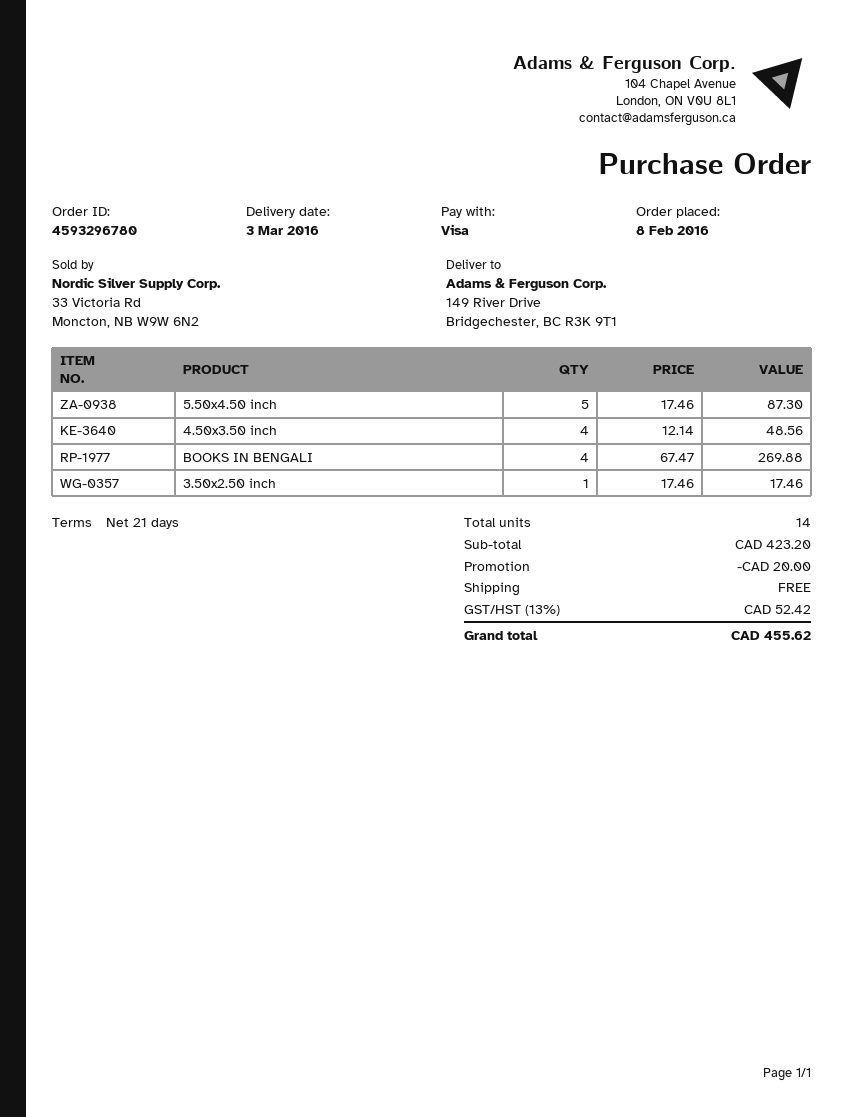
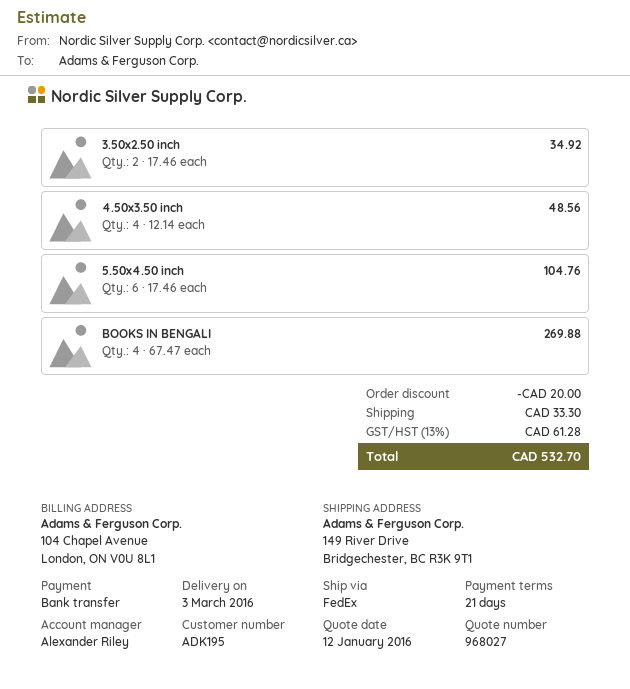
payment method: Visa -> bank transfer
5.50x4.50 inch: 5 x 17.46 = 87.30 -> 6 x 17.46 = 104.76
3.50x2.50 inch: 1 x 17.46 = 17.46 -> 2 x 17.46 = 34.92
shipping: 0.00 -> 33.30
tax: 13% = 52.42 -> 13% = 61.28
total: 455.62 -> 532.70

